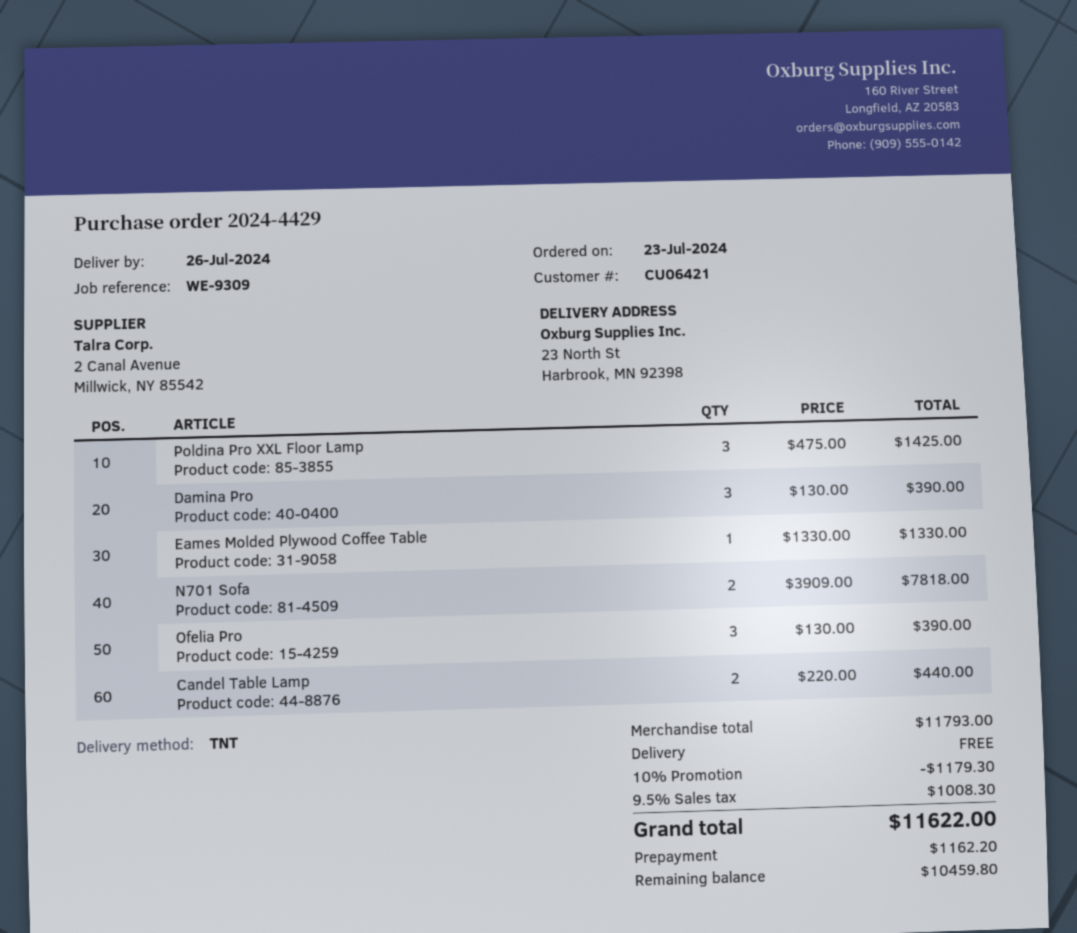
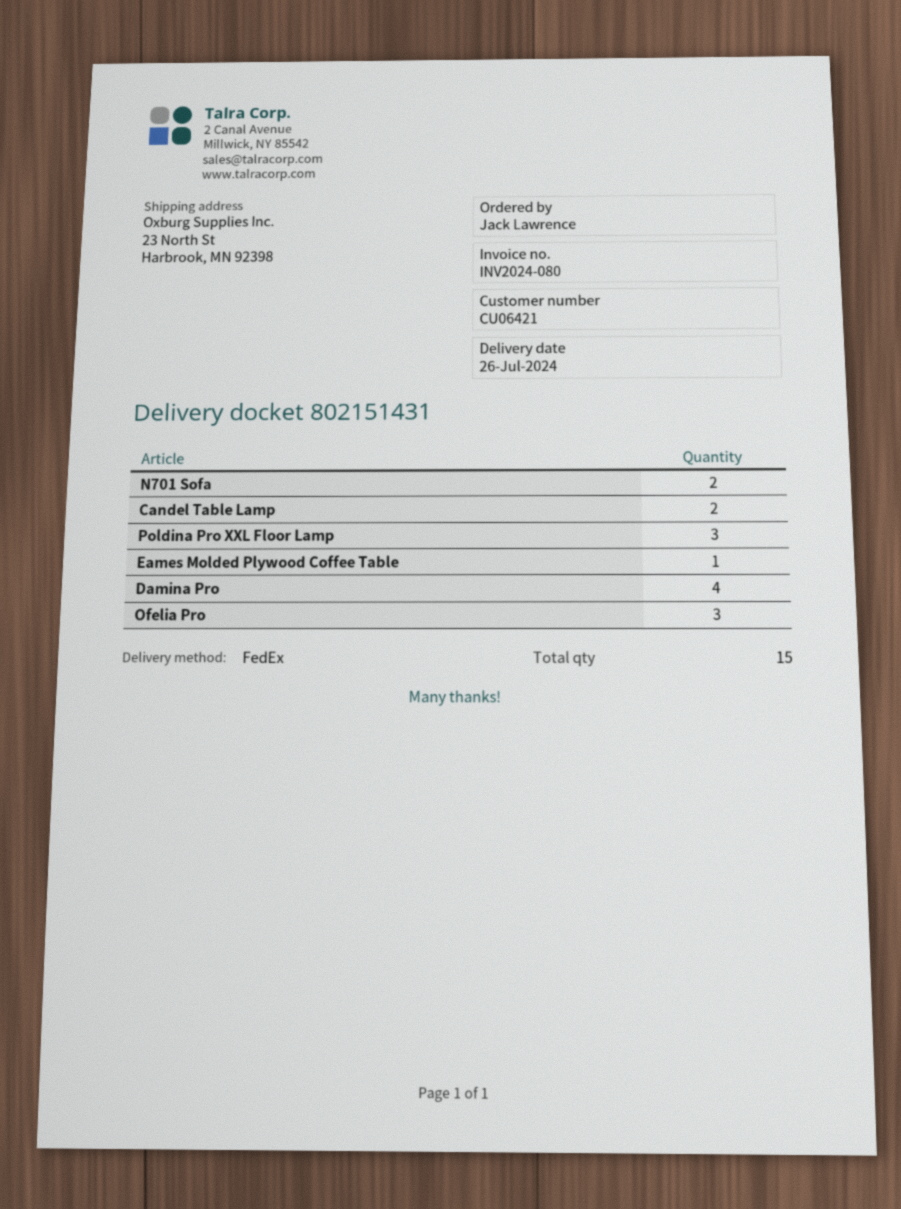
shipping method: TNT -> FedEx
Damina Pro: 3 -> 4

